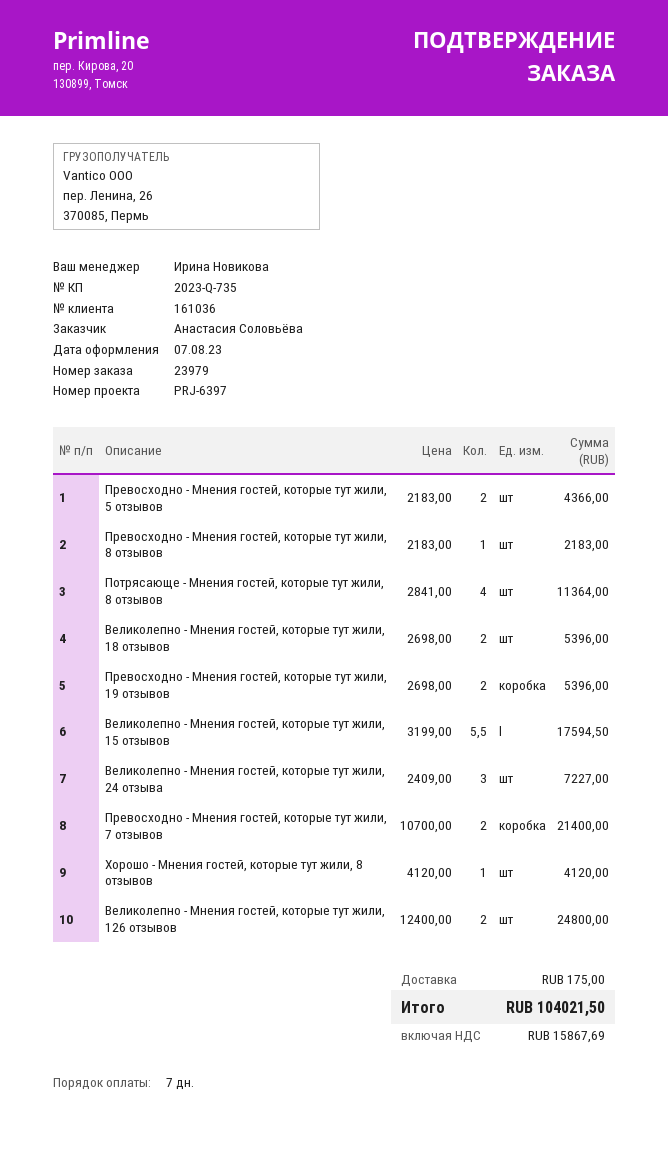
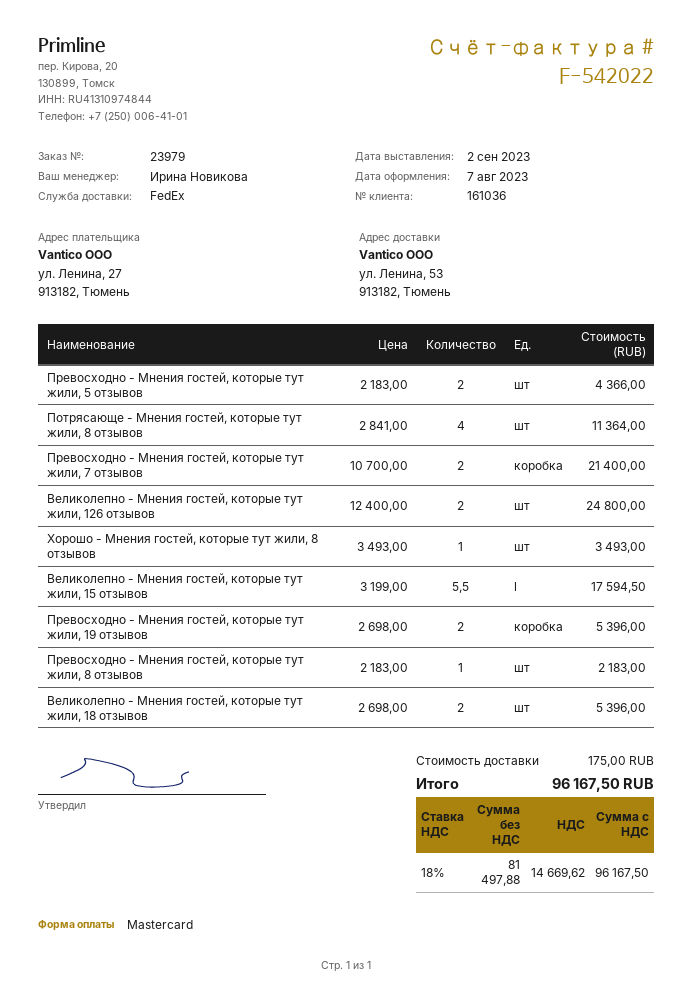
ship to: пер. Ленина, 26, 370085, Пермь -> ул. Ленина, 53, 913182, Тюмень
Великолепно - Мнения гостей, которые тут жили, 24 отзыва: 3 x 2409.00 = 7227.00 -> none
Хорошо - Мнения гостей, которые тут жили, 8 отзывов: 1 x 4120.00 = 4120.00 -> 1 x 3493.00 = 3493.00
tax: 15867.69 -> 14669.62
total: 104021.50 -> 96167.50

